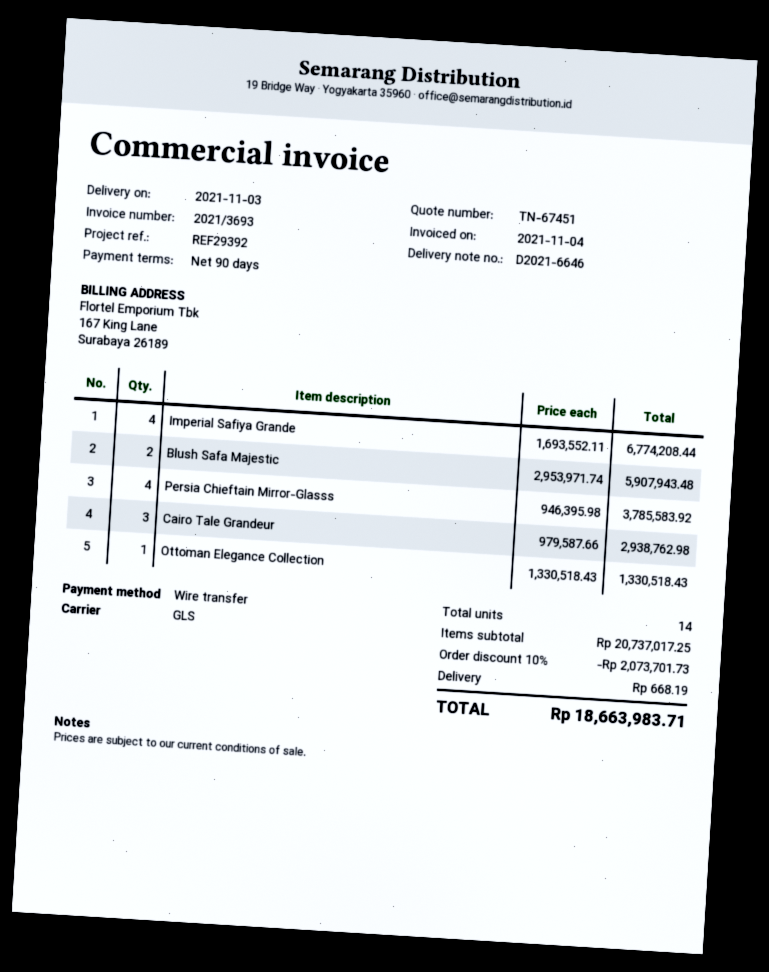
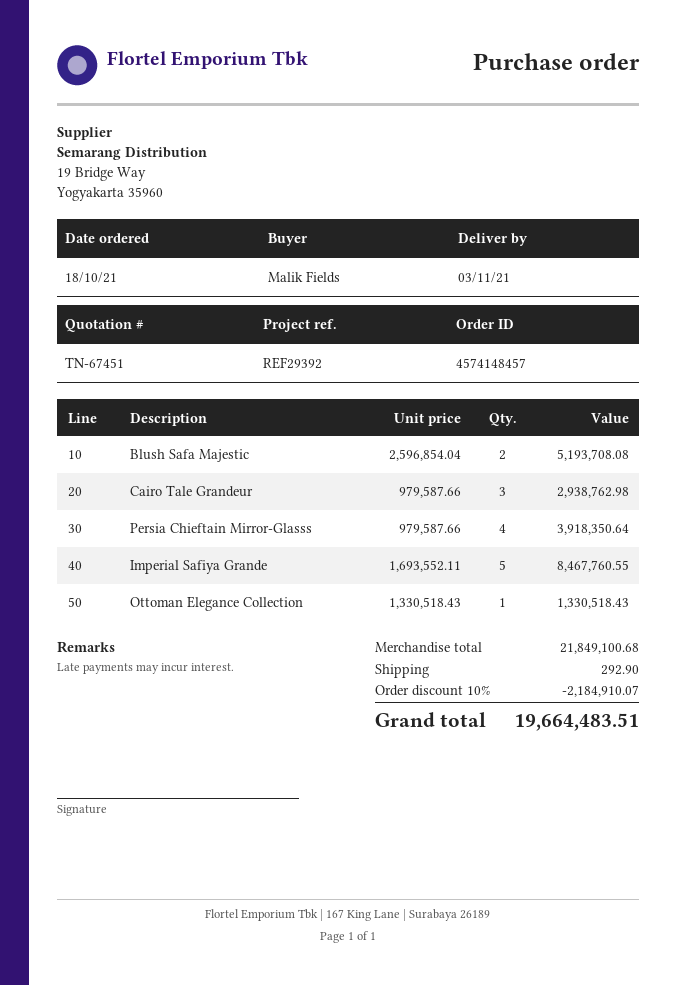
Imperial Safiya Grande: 4 x 1693552.11 = 6774208.44 -> 5 x 1693552.11 = 8467760.55
Blush Safa Majestic: 2 x 2953971.74 = 5907943.48 -> 2 x 2596854.04 = 5193708.08
Persia Chieftain Mirror-Glasss: 4 x 946395.98 = 3785583.92 -> 4 x 979587.66 = 3918350.64
subtotal: 20737017.25 -> 21849100.68
discount: 10% = 2073701.73 -> 10% = 2184910.07
shipping: 668.19 -> 292.90
total: 18663983.71 -> 19664483.51

